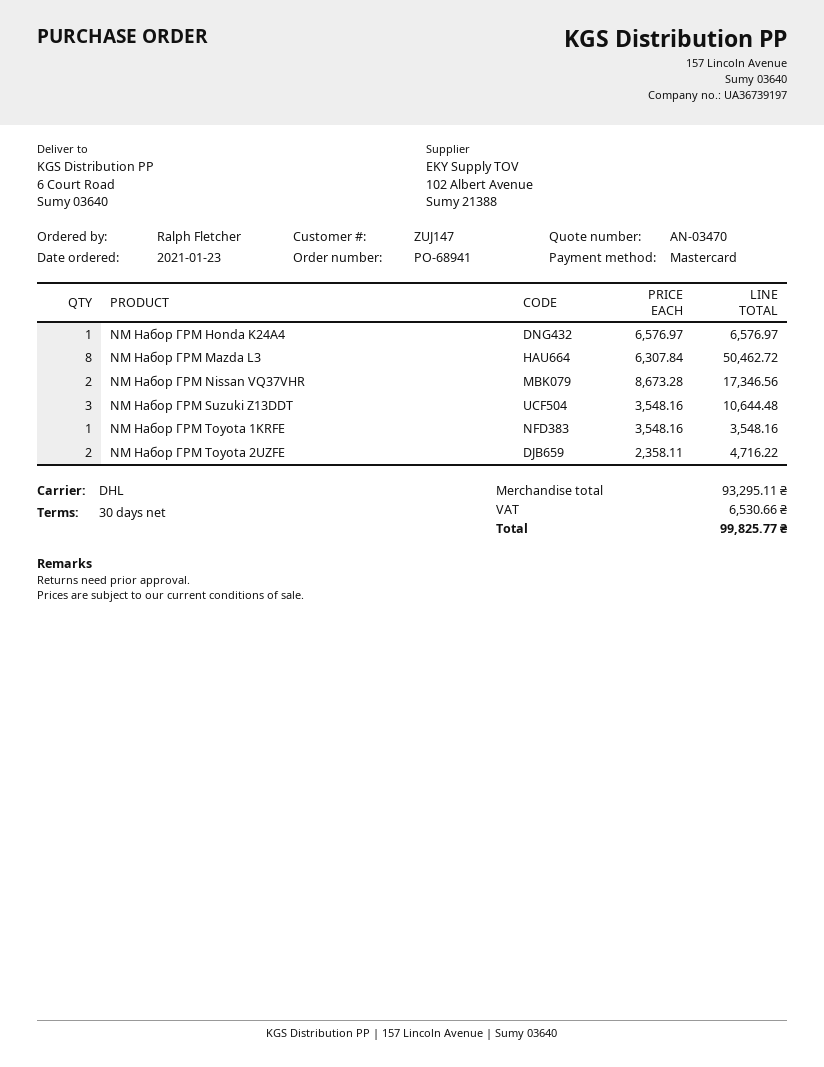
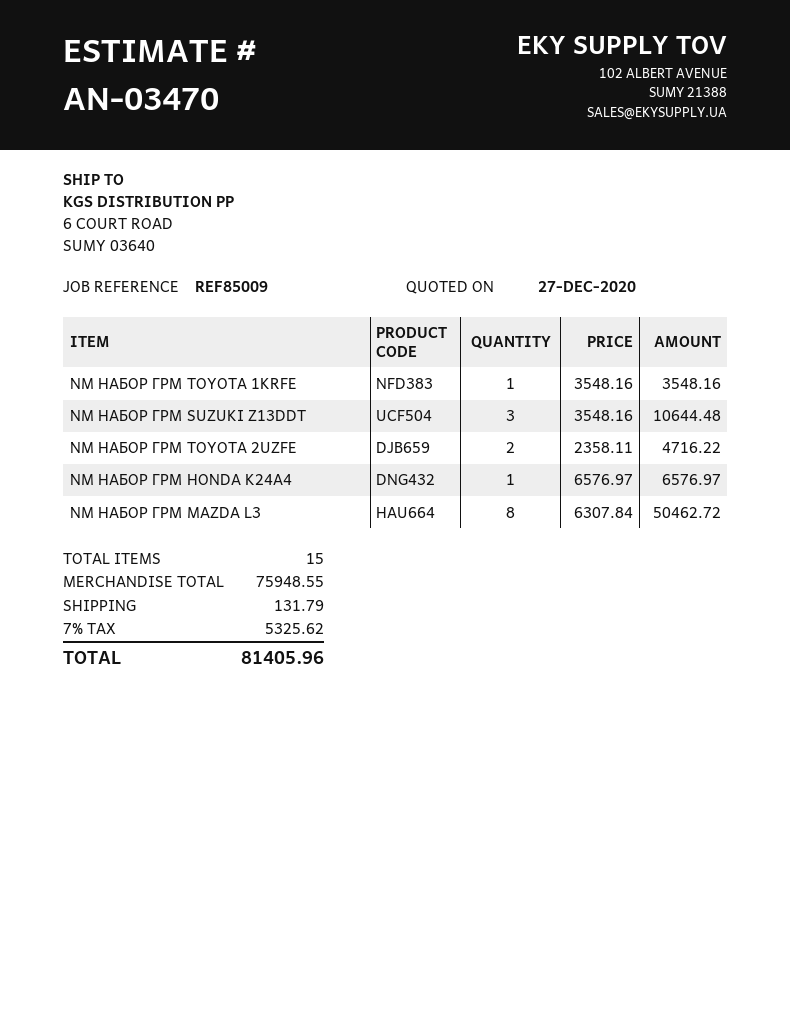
NM Набор ГРМ Nissan VQ37VHR: 2 x 8673.28 = 17346.56 -> none
subtotal: 93295.11 -> 75948.55
shipping: none -> 131.79
tax: 6530.66 -> 5325.62
total: 99825.77 -> 81405.96

